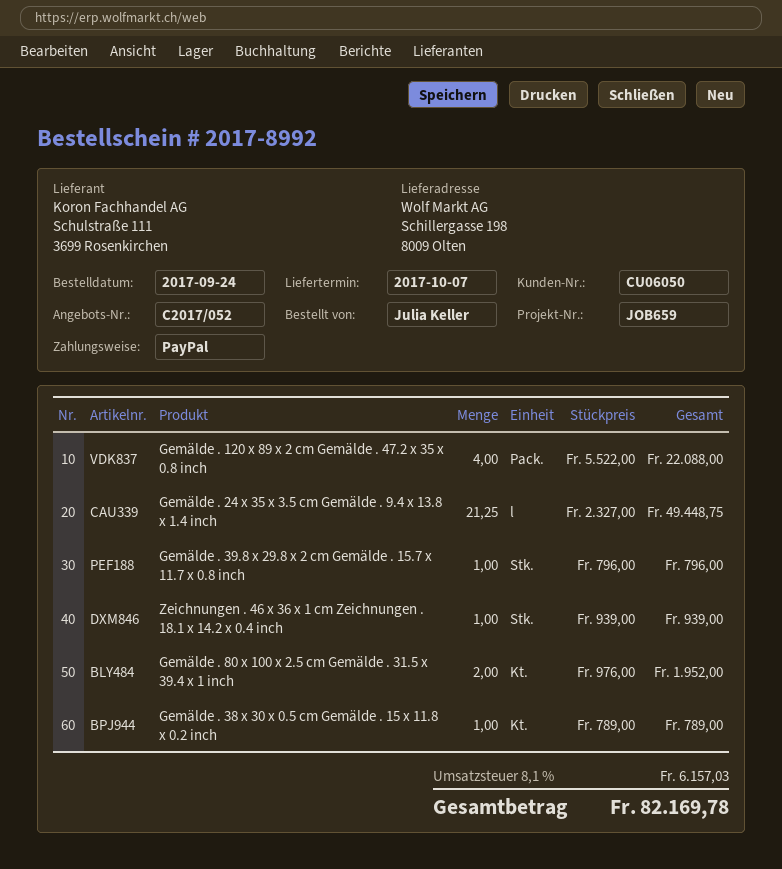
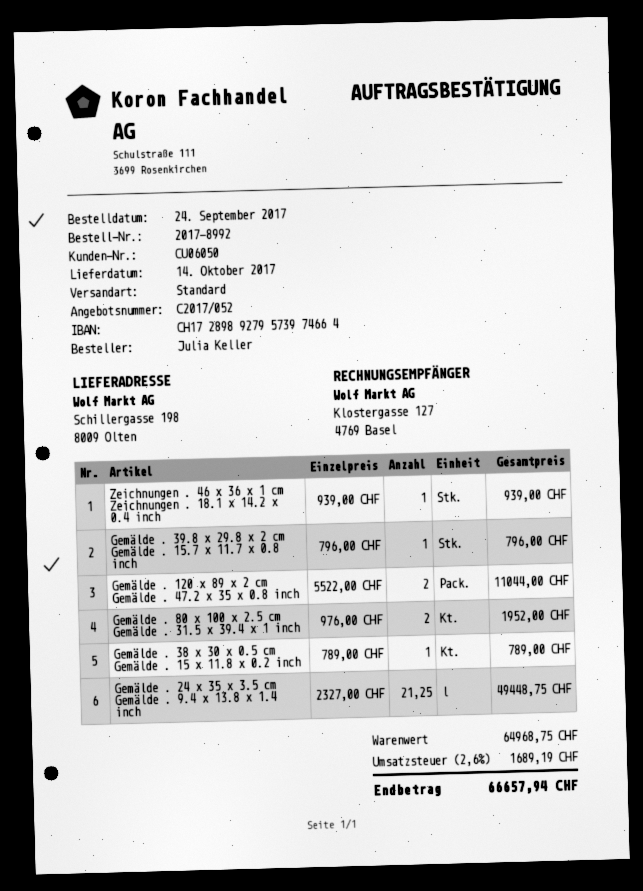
delivery date: 2017-10-07 -> 2017-10-14
Gemälde . 120 x 89 x 2 cm Gemälde . 47.2 x 35 x 0.8 inch: 4 x 5522.00 = 22088.00 -> 2 x 5522.00 = 11044.00
tax: 8.1% = 6157.03 -> 2.6% = 1689.19
total: 82169.78 -> 66657.94

